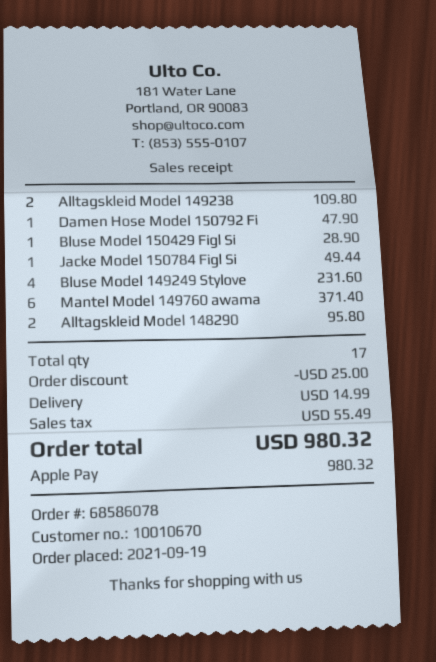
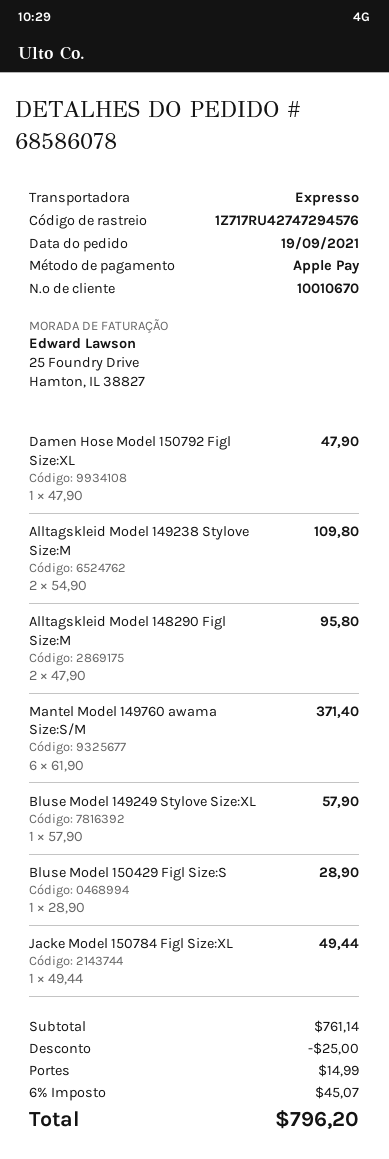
Bluse Model 149249 Stylove: 4 for 231.60 -> 1 for 57.90
tax: 55.49 -> 45.07
total: 980.32 -> 796.20

